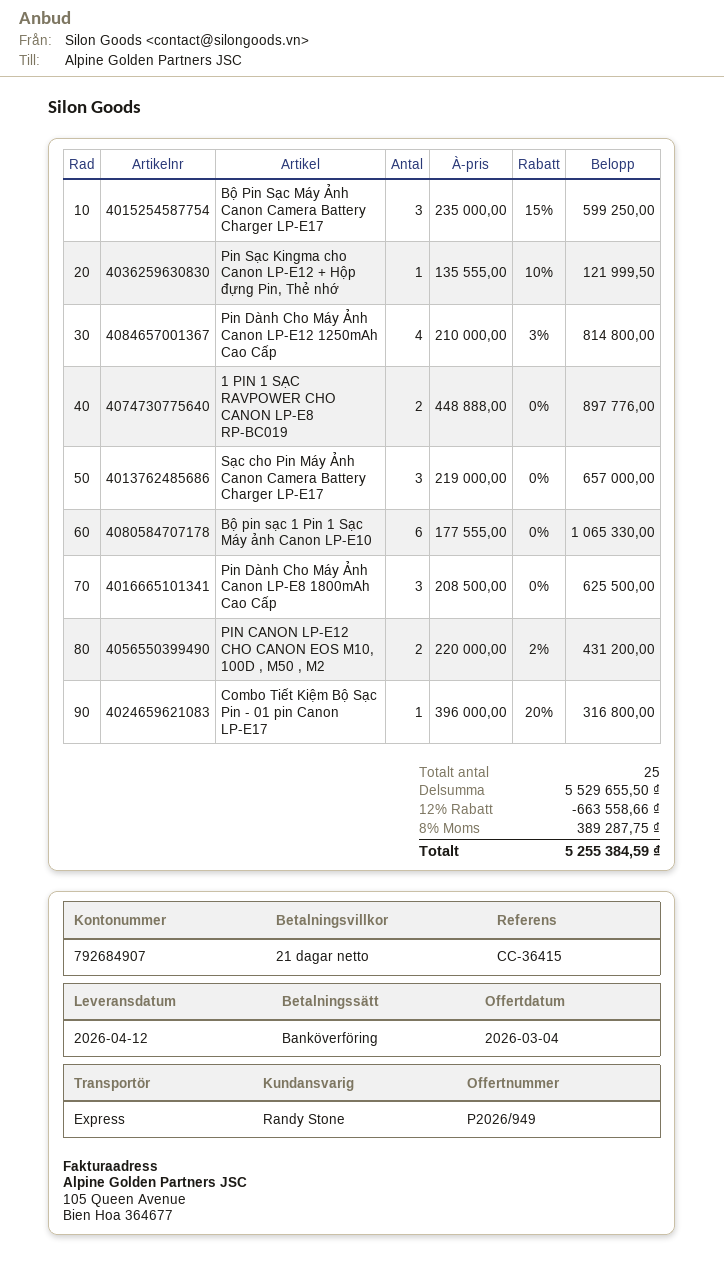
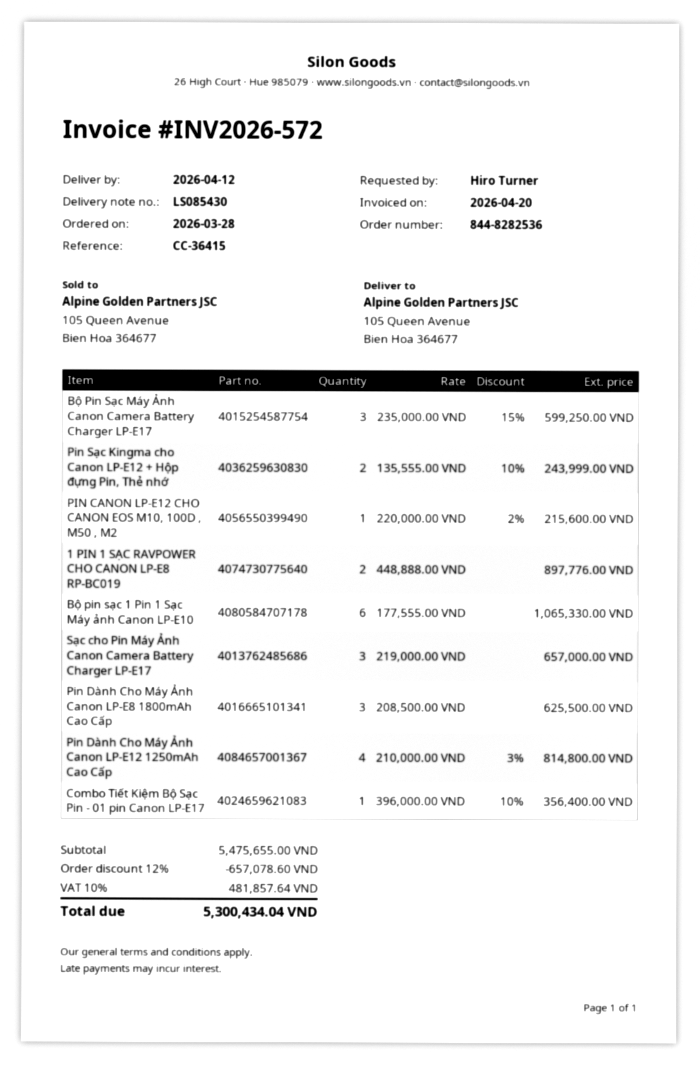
Pin Sạc Kingma cho Canon LP-E12 + Hộp đựng Pin, Thẻ nhớ: 1 x 135555.00 - 10% = 121999.50 -> 2 x 135555.00 - 10% = 243999.00
PIN CANON LP-E12 CHO CANON EOS M10, 100D , M50 , M2: 2 x 220000.00 - 2% = 431200.00 -> 1 x 220000.00 - 2% = 215600.00
Combo Tiết Kiệm Bộ Sạc Pin - 01 pin Canon LP-E17: 1 x 396000.00 - 20% = 316800.00 -> 1 x 396000.00 - 10% = 356400.00
subtotal: 5529655.50 -> 5475655.00
discount: 12% = 663558.66 -> 12% = 657078.60
tax: 8% = 389287.75 -> 10% = 481857.64
total: 5255384.59 -> 5300434.04

